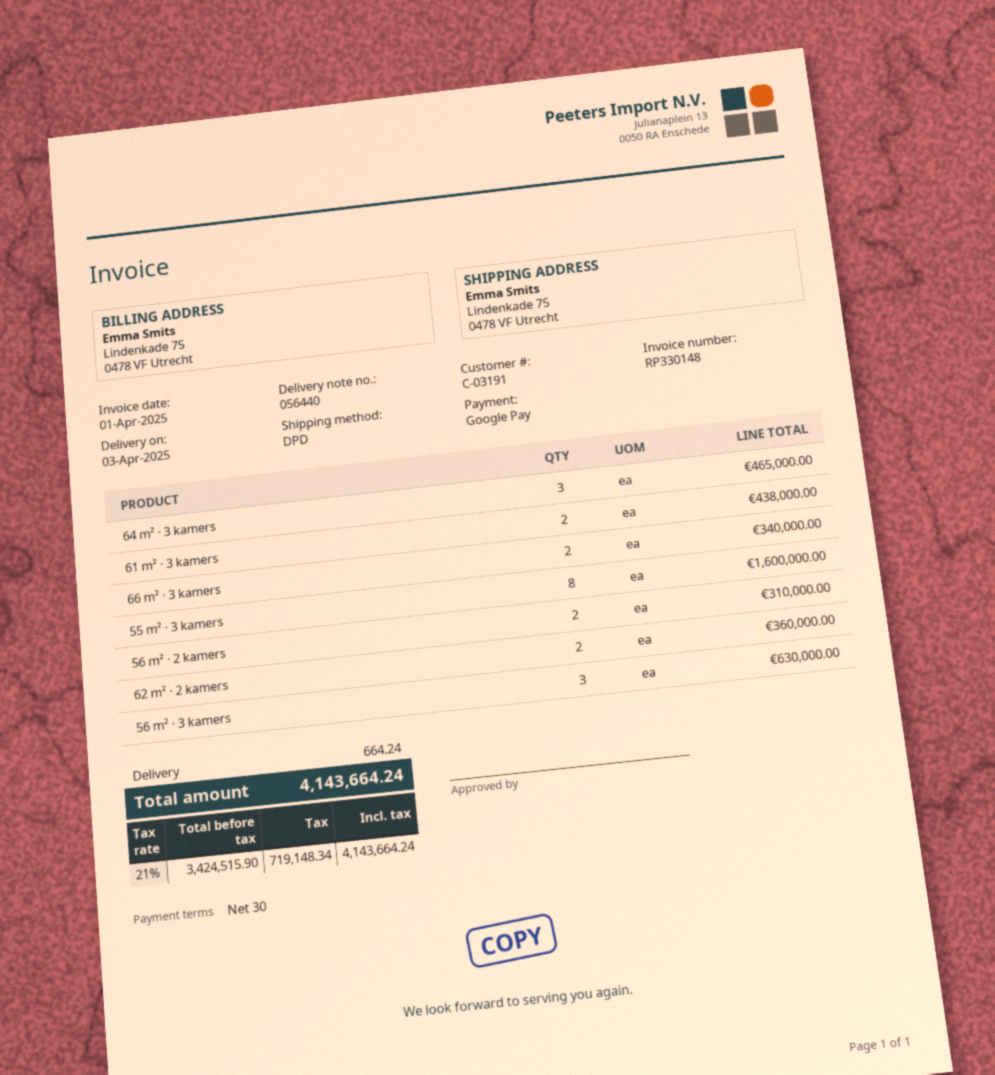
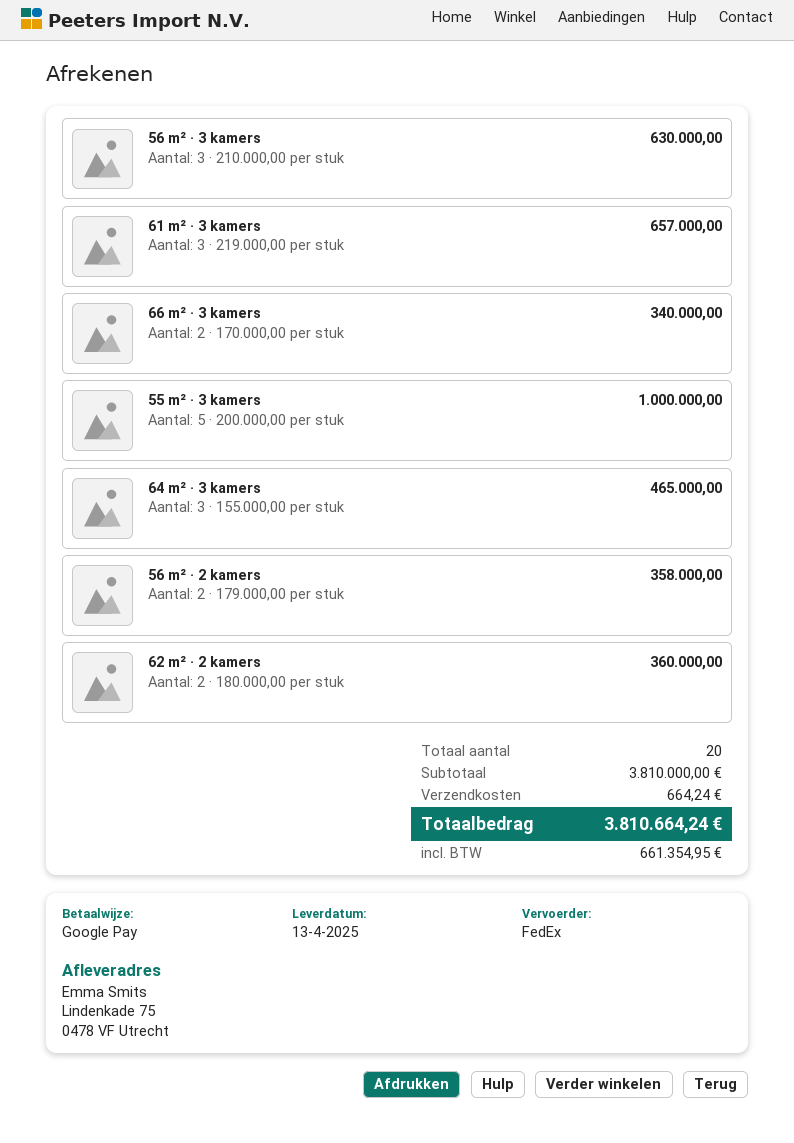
delivery date: 2025-04-03 -> 2025-04-13
shipping method: DPD -> FedEx
61 m² · 3 kamers: 2 for 438000.00 -> 3 for 657000.00
55 m² · 3 kamers: 8 for 1600000.00 -> 5 for 1000000.00
56 m² · 2 kamers: 2 for 310000.00 -> 2 for 358000.00
tax: 719148.34 -> 661354.95
total: 4143664.24 -> 3810664.24

